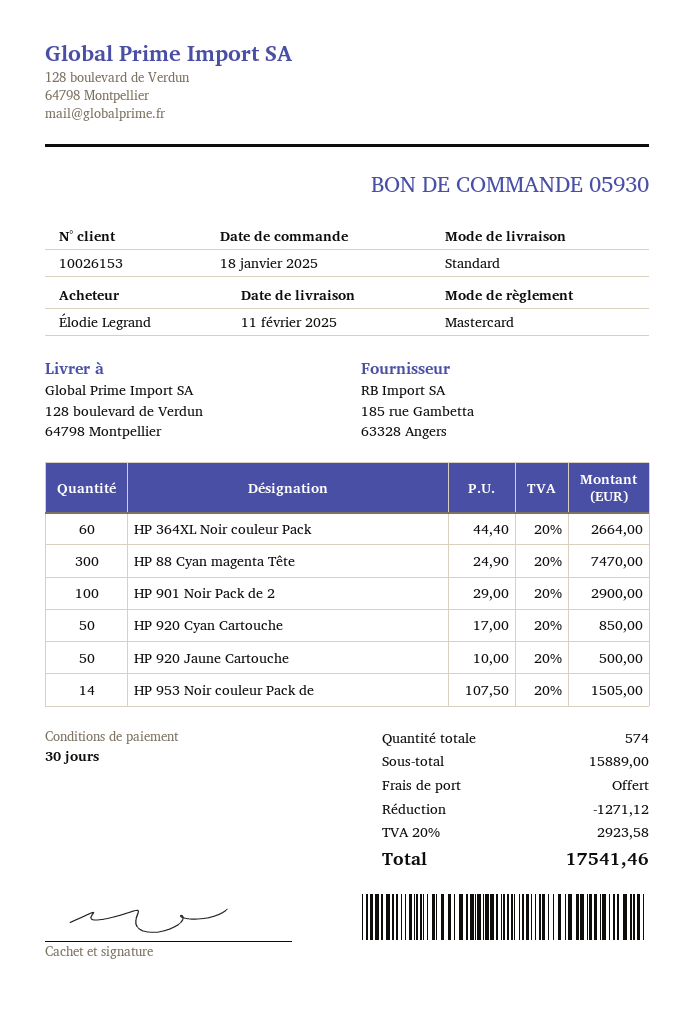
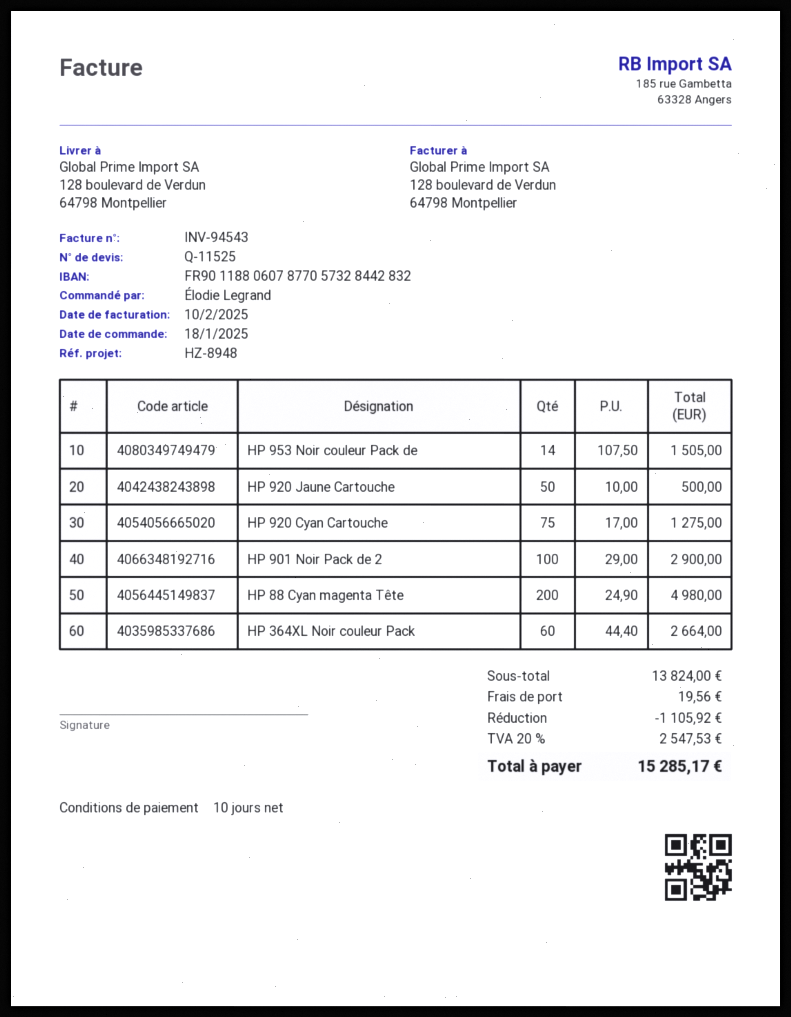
payment terms: 30 days -> 10 days
HP 88 Cyan magenta Tête: 300 x 24.90 = 7470.00 -> 200 x 24.90 = 4980.00
HP 920 Cyan Cartouche: 50 x 17.00 = 850.00 -> 75 x 17.00 = 1275.00
subtotal: 15889.00 -> 13824.00
discount: 1271.12 -> 1105.92
shipping: 0.00 -> 19.56
tax: 20% = 2923.58 -> 20% = 2547.53
total: 17541.46 -> 15285.17

